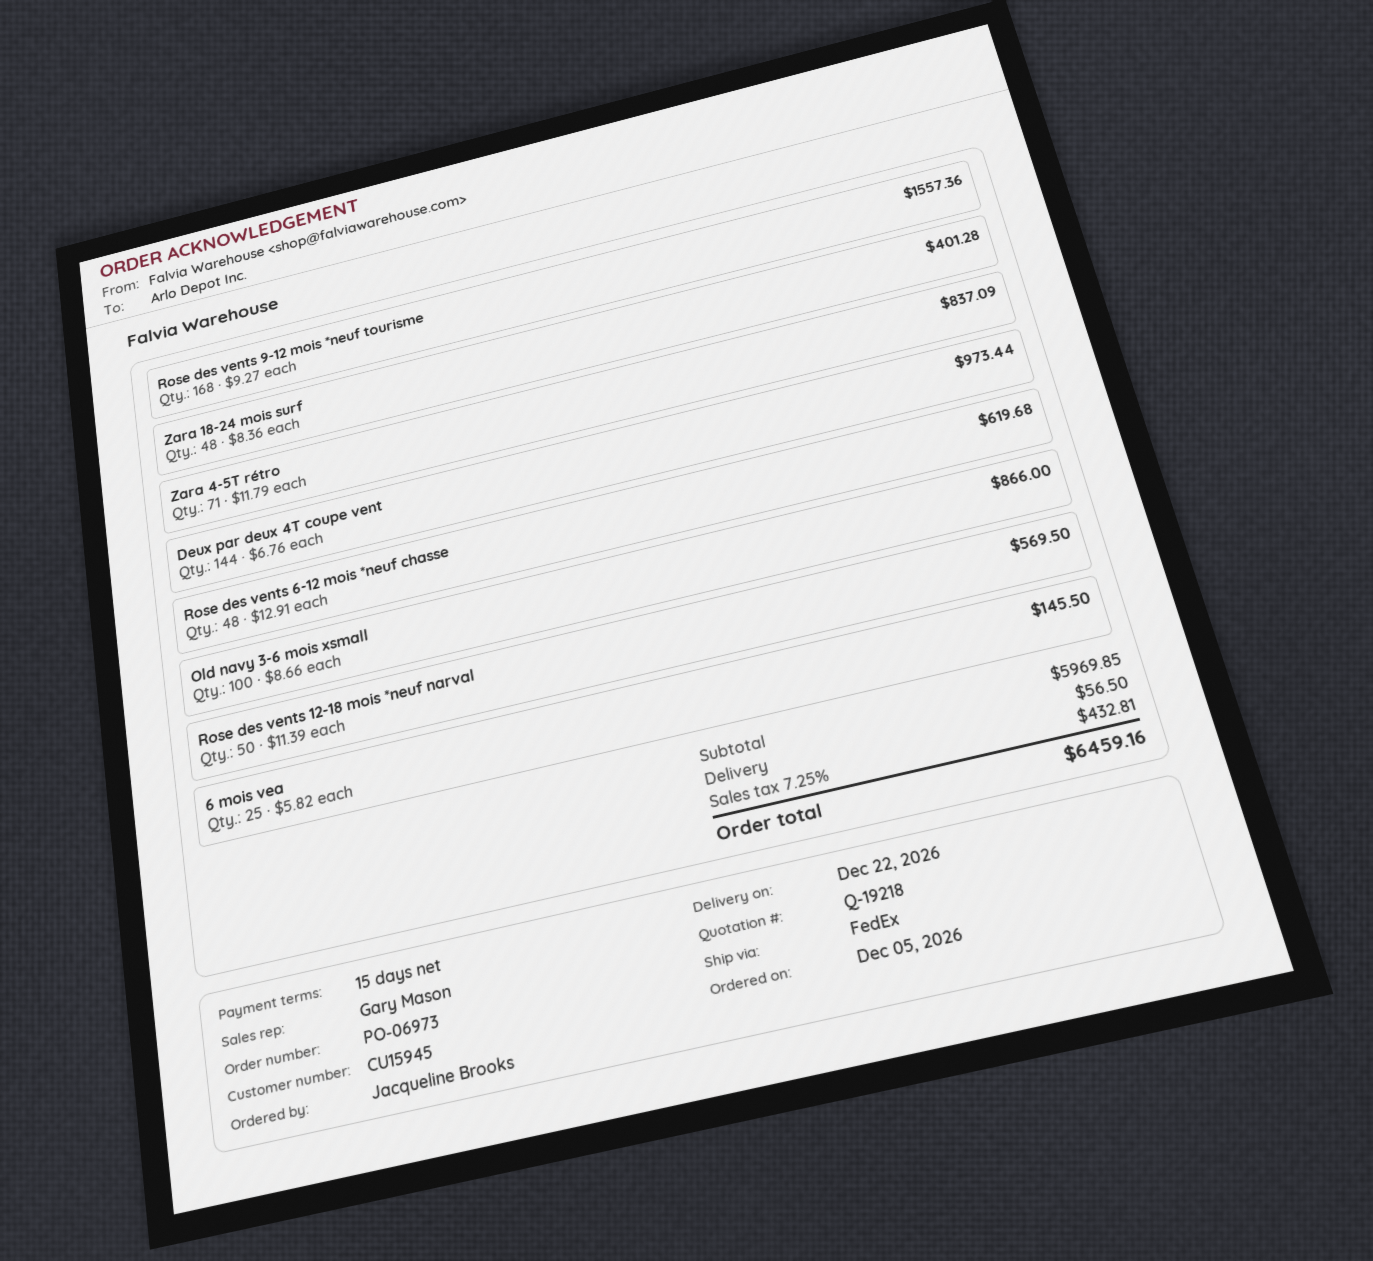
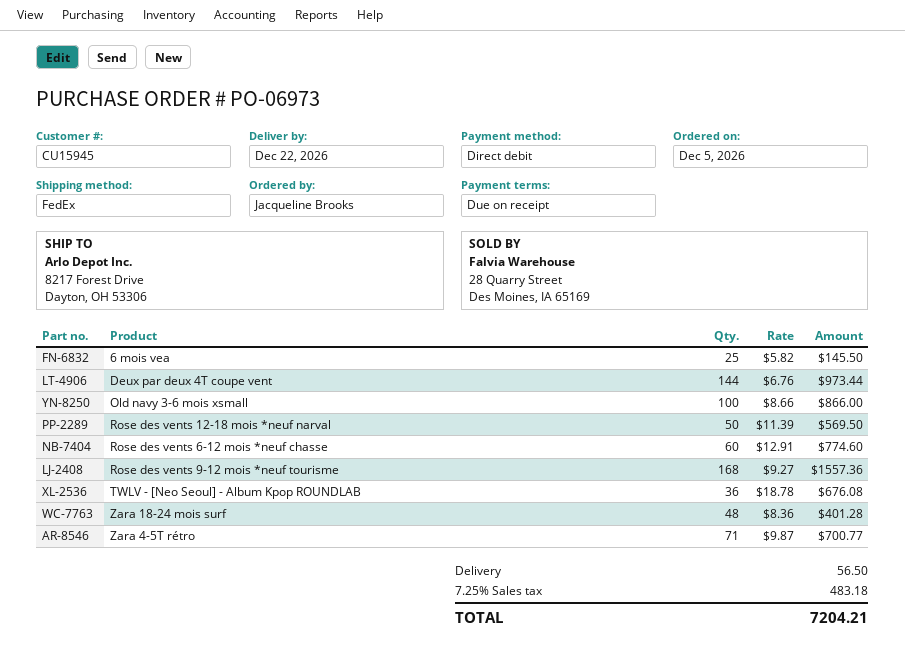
payment terms: 15 days -> on receipt
Zara 4-5T rétro: 71 x 11.79 = 837.09 -> 71 x 9.87 = 700.77
Rose des vents 6-12 mois *neuf chasse: 48 x 12.91 = 619.68 -> 60 x 12.91 = 774.60
TWLV - [Neo Seoul] - Album Kpop ROUNDLAB: none -> 36 x 18.78 = 676.08
tax: 7.25% = 432.81 -> 7.25% = 483.18
total: 6459.16 -> 7204.21

